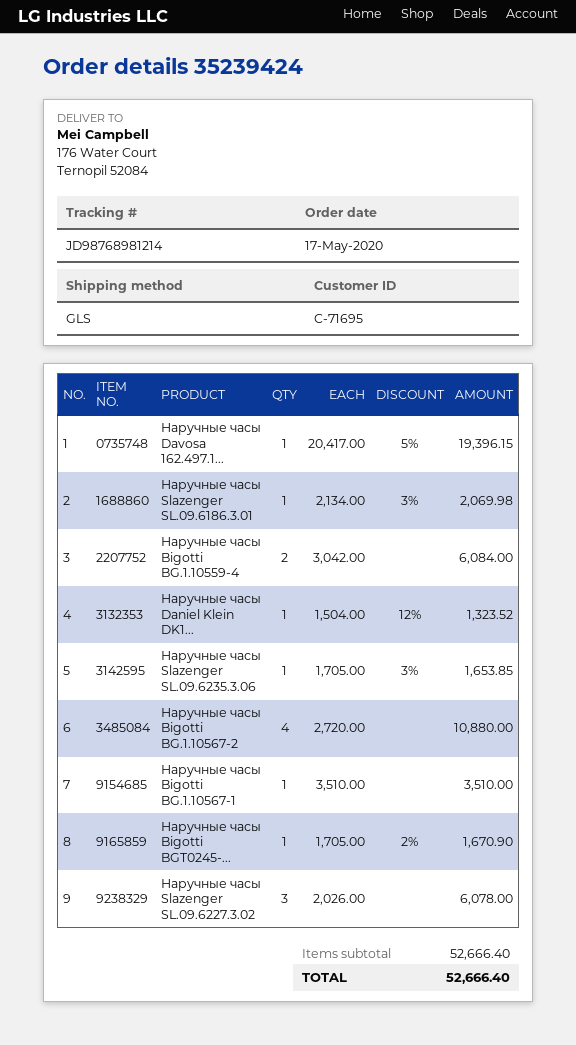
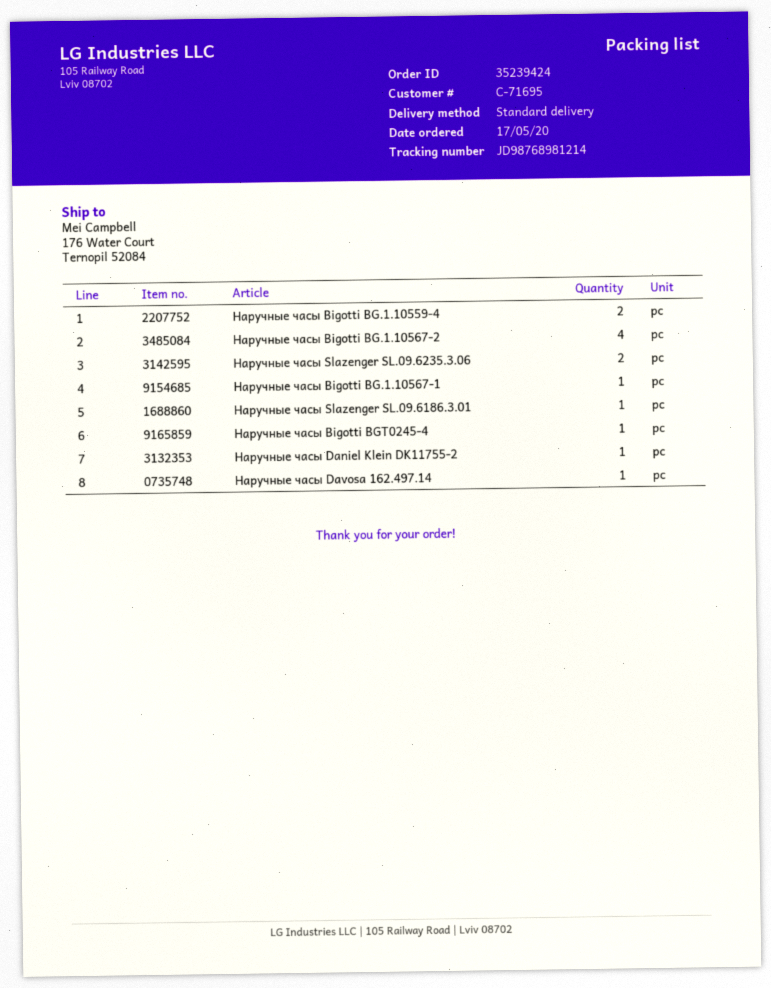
shipping method: GLS -> standard
Наручные часы Slazenger SL.09.6235.3.06: 1 -> 2
Наручные часы Slazenger SL.09.6227.3.02: 3 -> none

